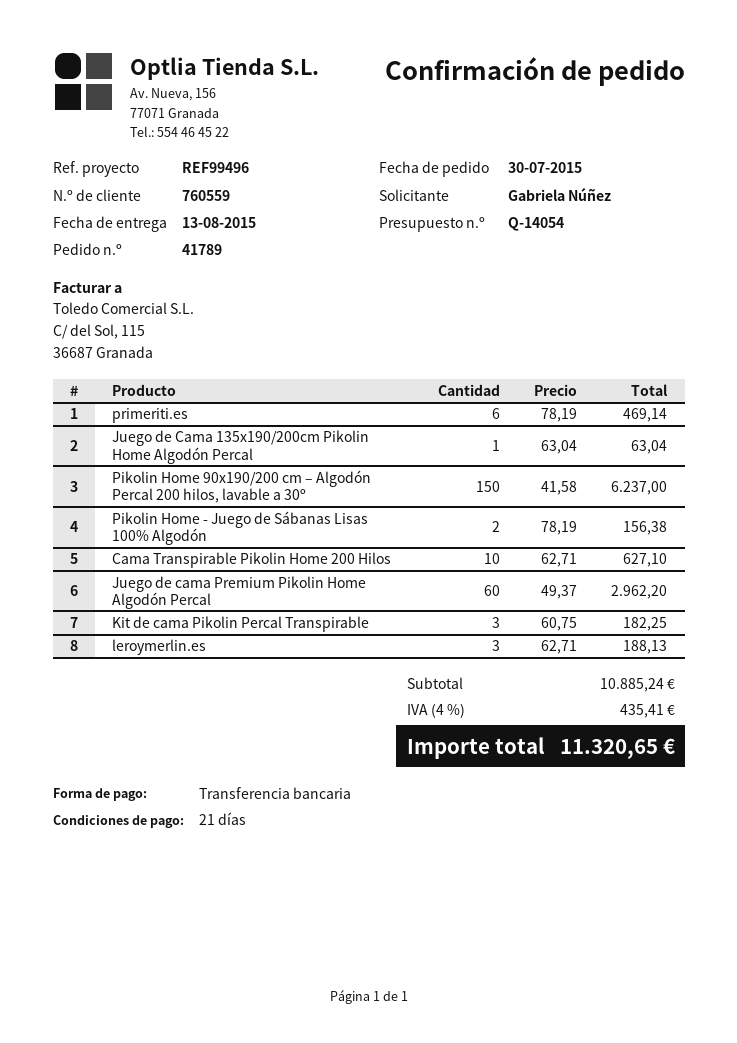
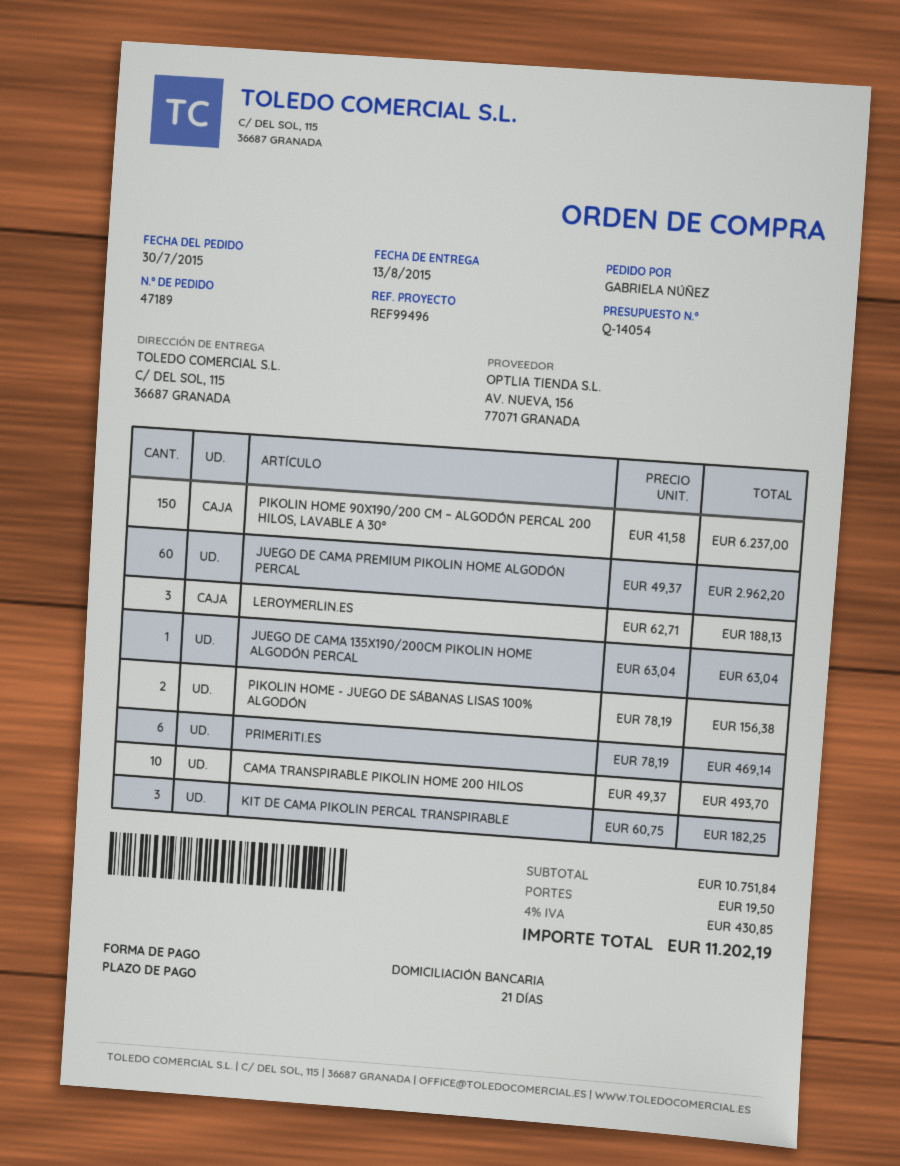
order number: 41789 -> 47189
payment method: bank transfer -> direct debit
Cama Transpirable Pikolin Home 200 Hilos: 10 x 62.71 = 627.10 -> 10 x 49.37 = 493.70
subtotal: 10885.24 -> 10751.84
shipping: none -> 19.50
tax: 4% = 435.41 -> 4% = 430.85
total: 11320.65 -> 11202.19

